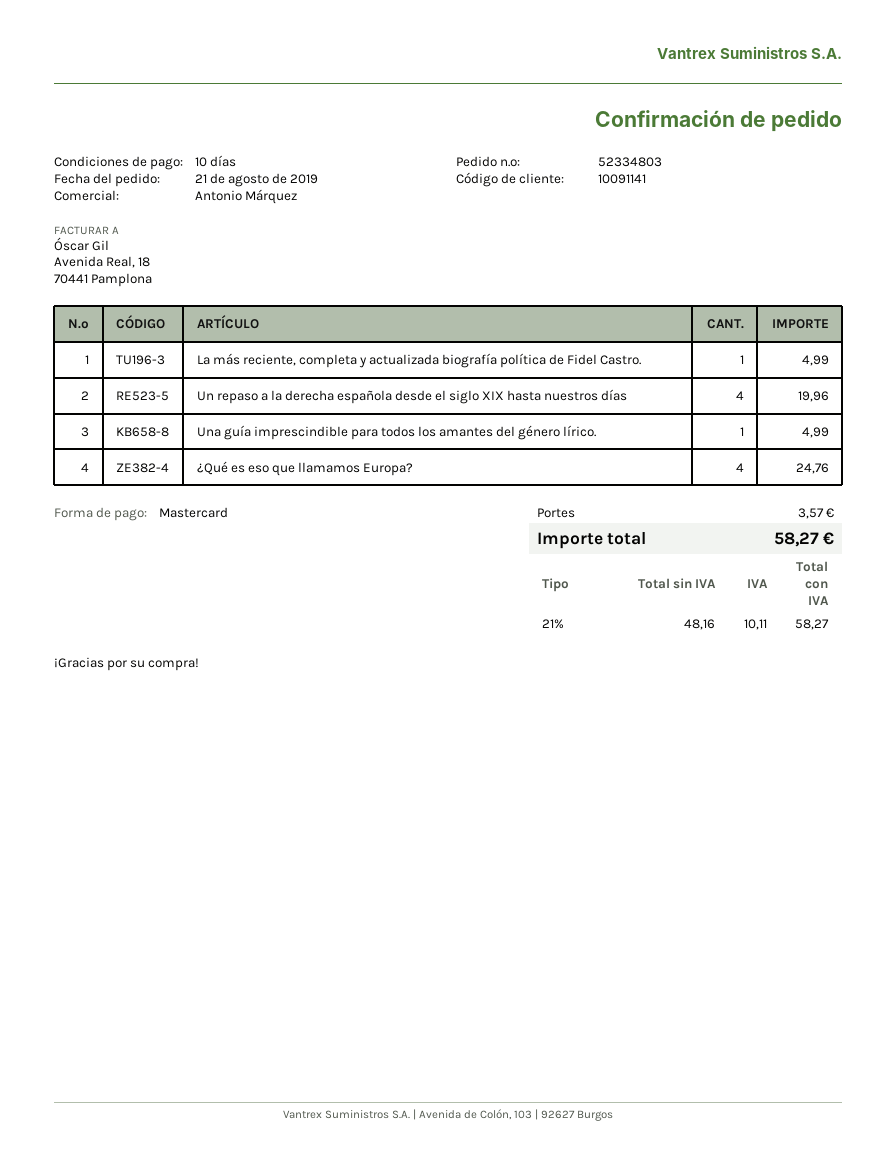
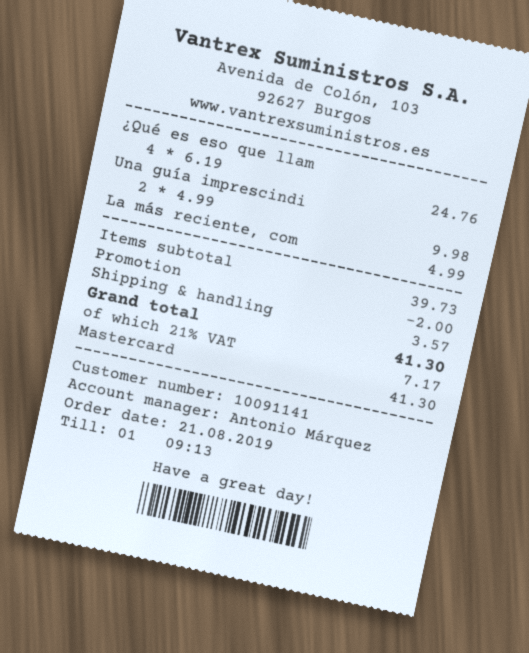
Un repaso a la derecha española desde el siglo XIX hasta nuestros días: 4 for 19.96 -> none
Una guía imprescindible para todos los amantes del género lírico.: 1 for 4.99 -> 2 for 9.98
discount: none -> 2.00
tax: 21% = 10.11 -> 21% = 7.17
total: 58.27 -> 41.30

